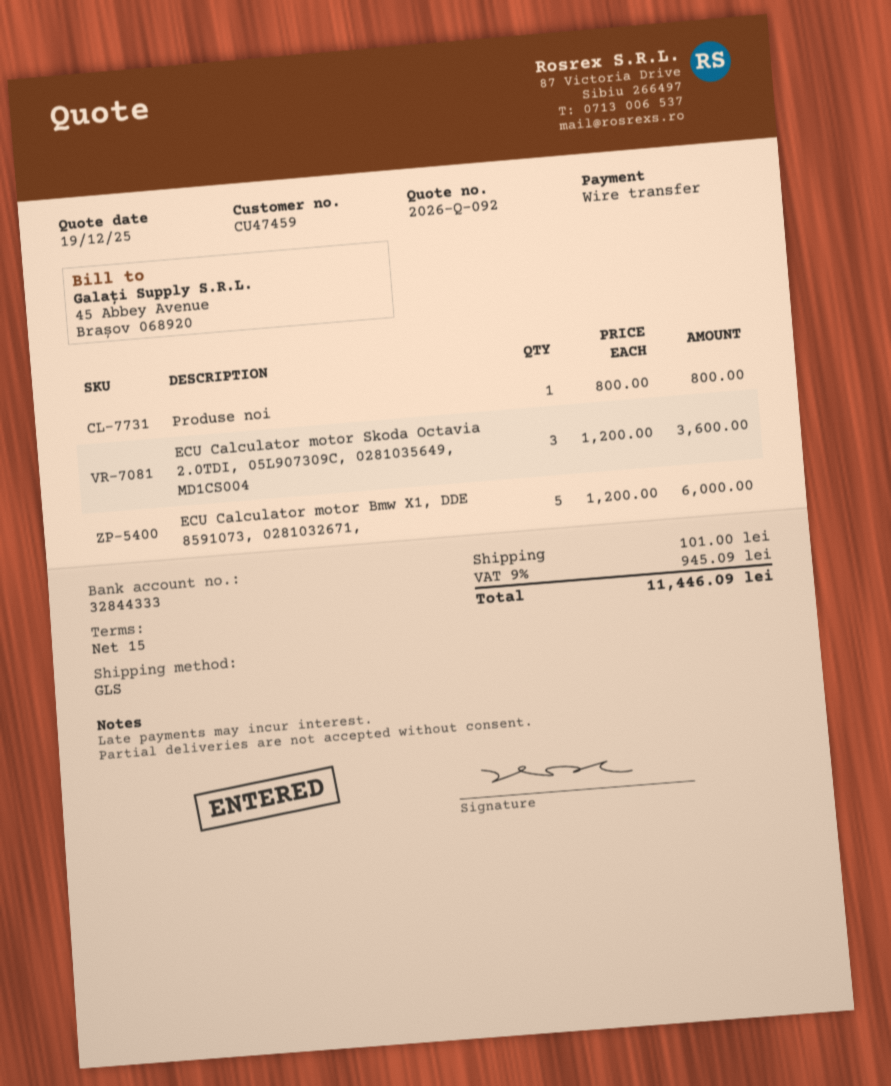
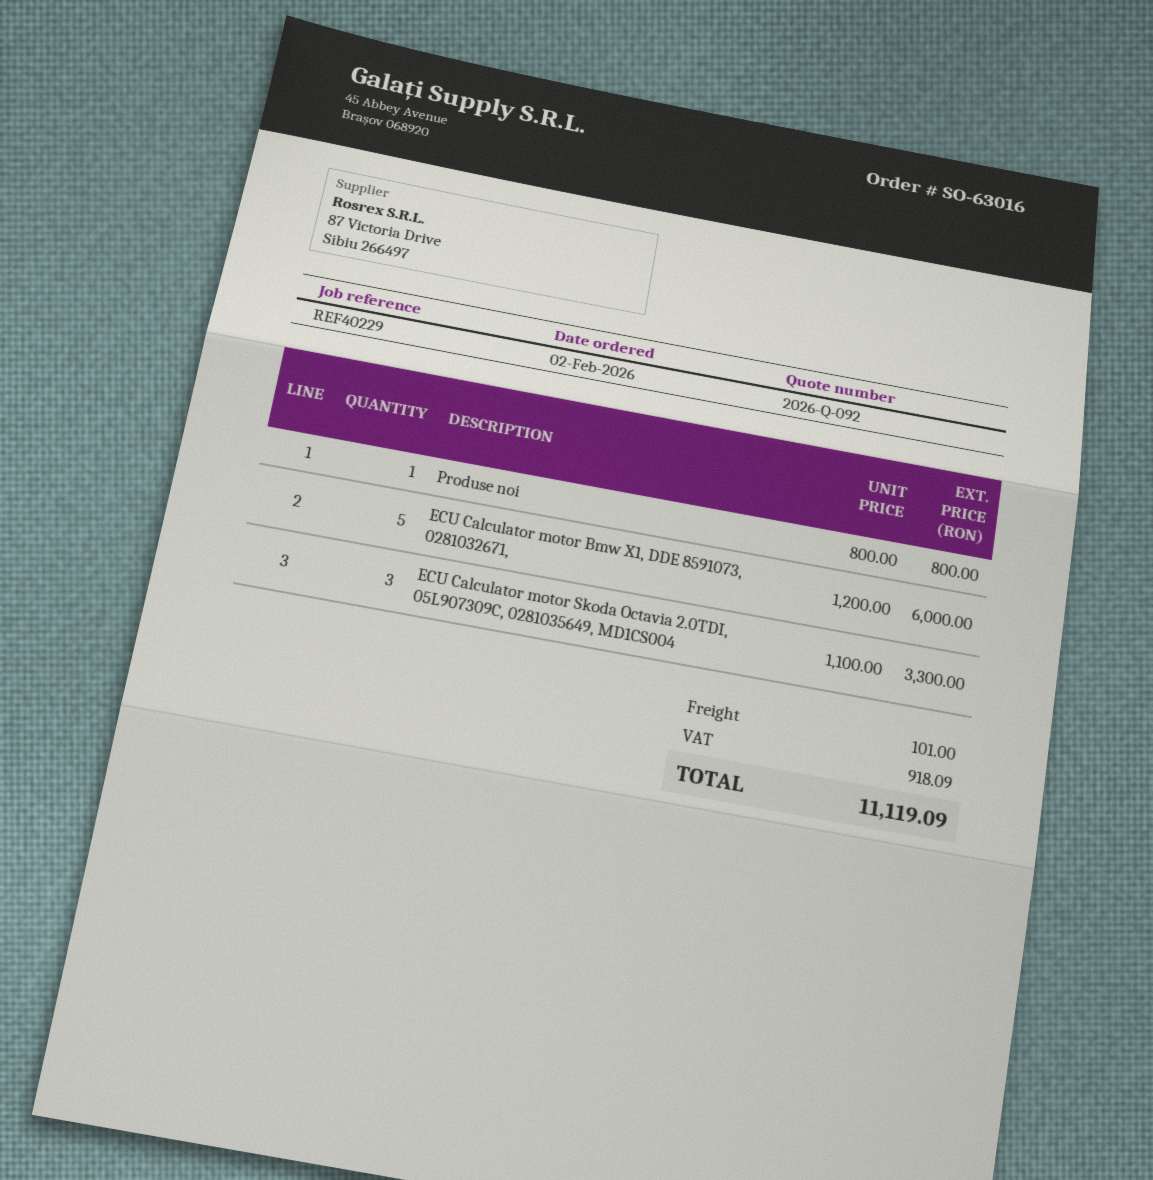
ECU Calculator motor Skoda Octavia 2.0TDI, 05L907309C, 0281035649, MD1CS004: 3 x 1200.00 = 3600.00 -> 3 x 1100.00 = 3300.00
tax: 945.09 -> 918.09
total: 11446.09 -> 11119.09

